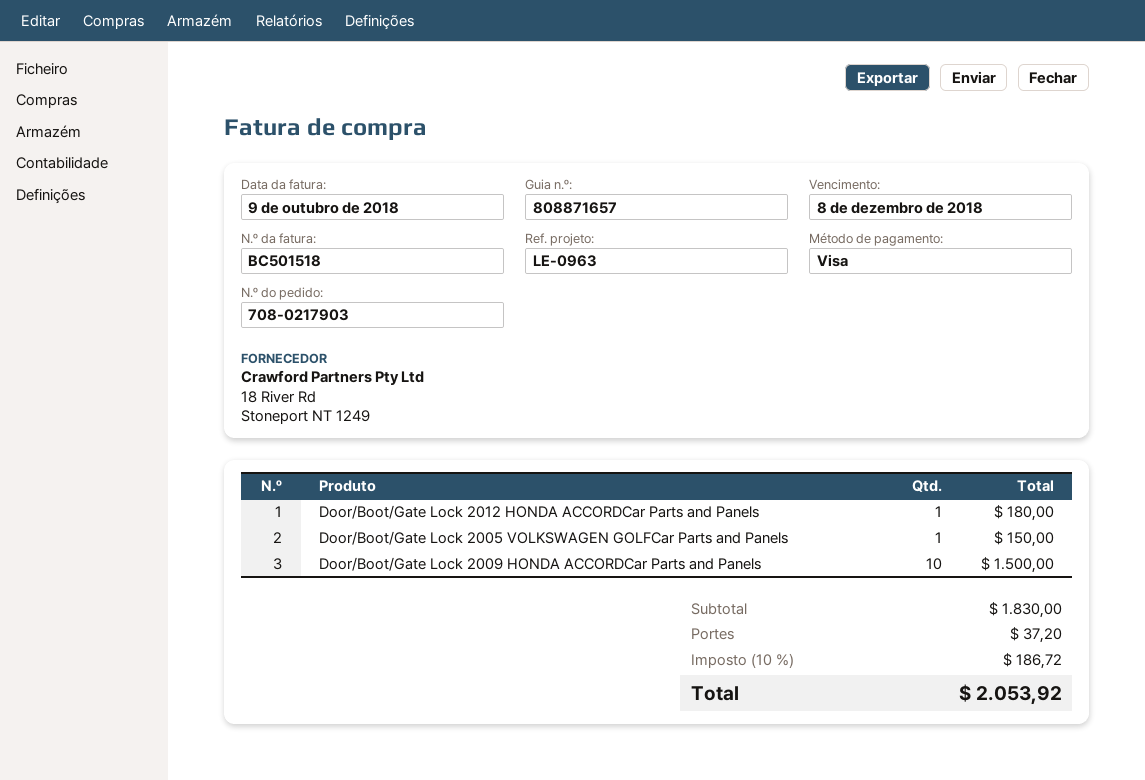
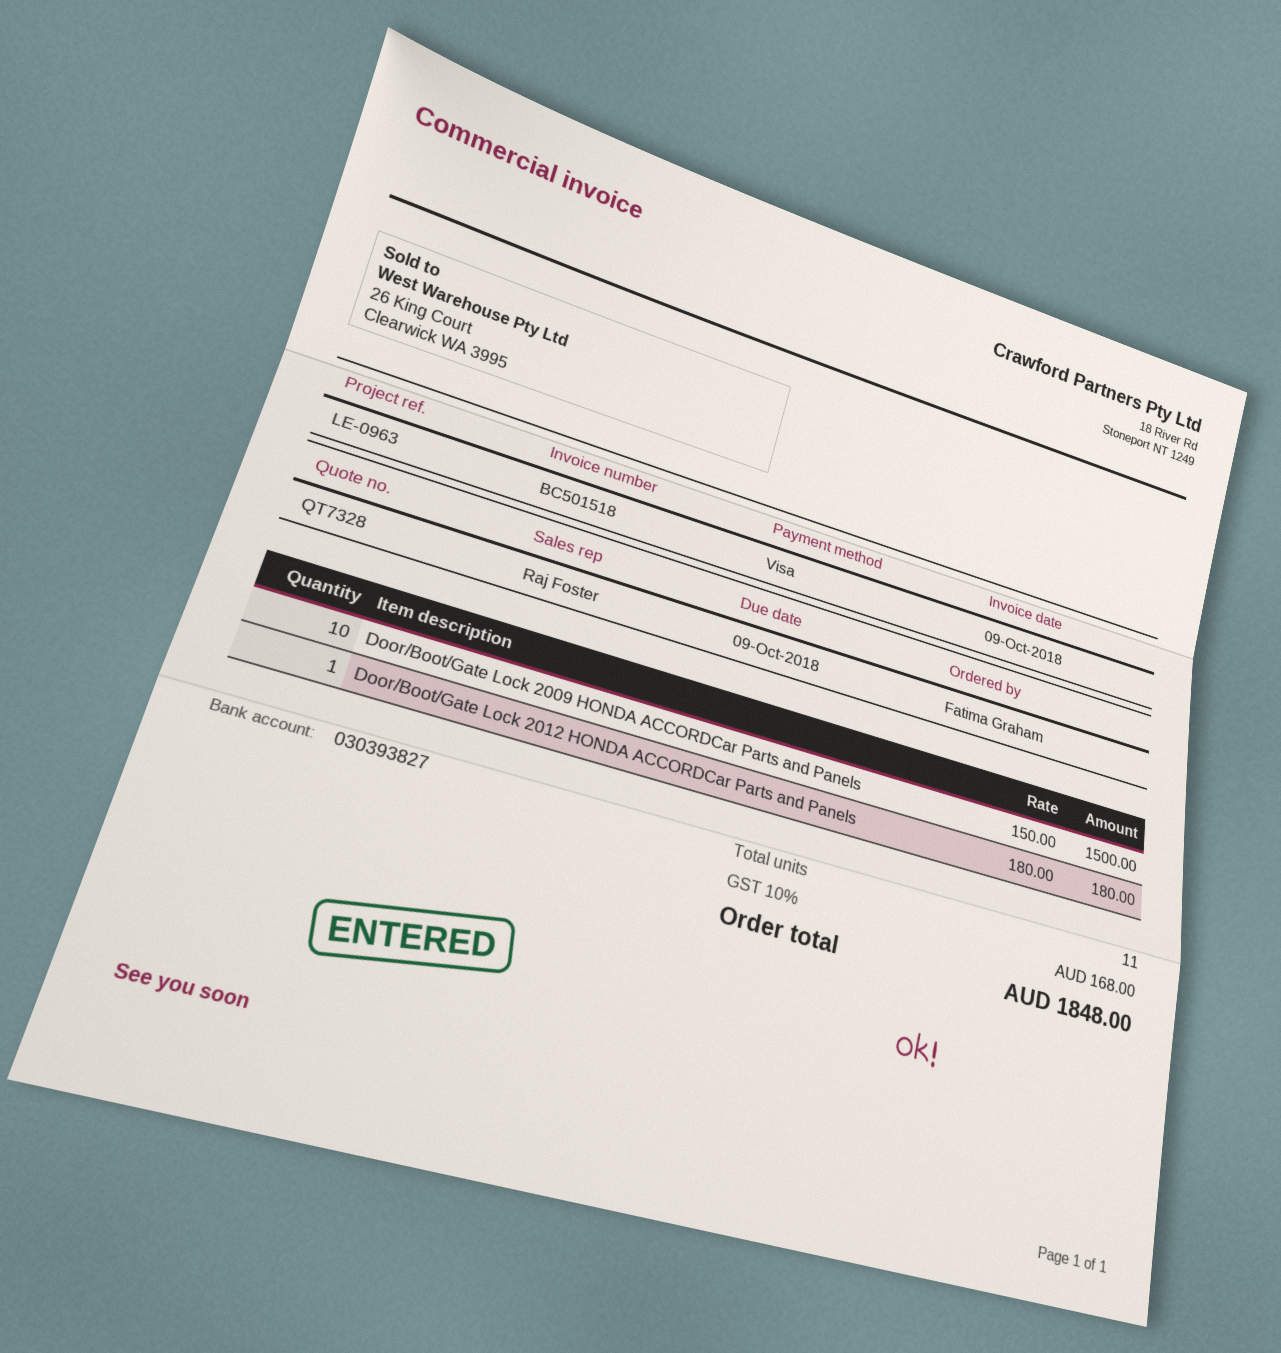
due date: 2018-12-08 -> 2018-10-09
Door/Boot/Gate Lock 2005 VOLKSWAGEN GOLFCar Parts and Panels: 1 for 150.00 -> none
shipping: 37.20 -> none
tax: 10% = 186.72 -> 10% = 168.00
total: 2053.92 -> 1848.00

